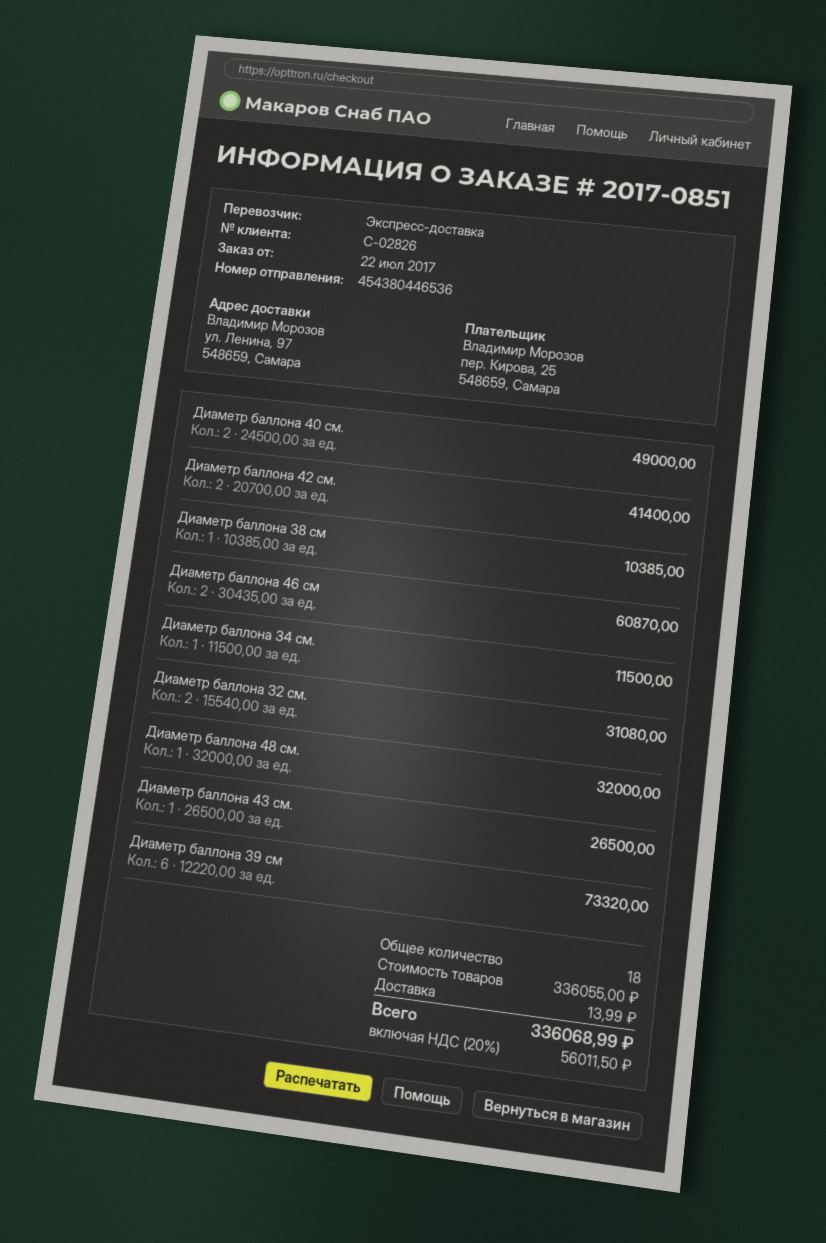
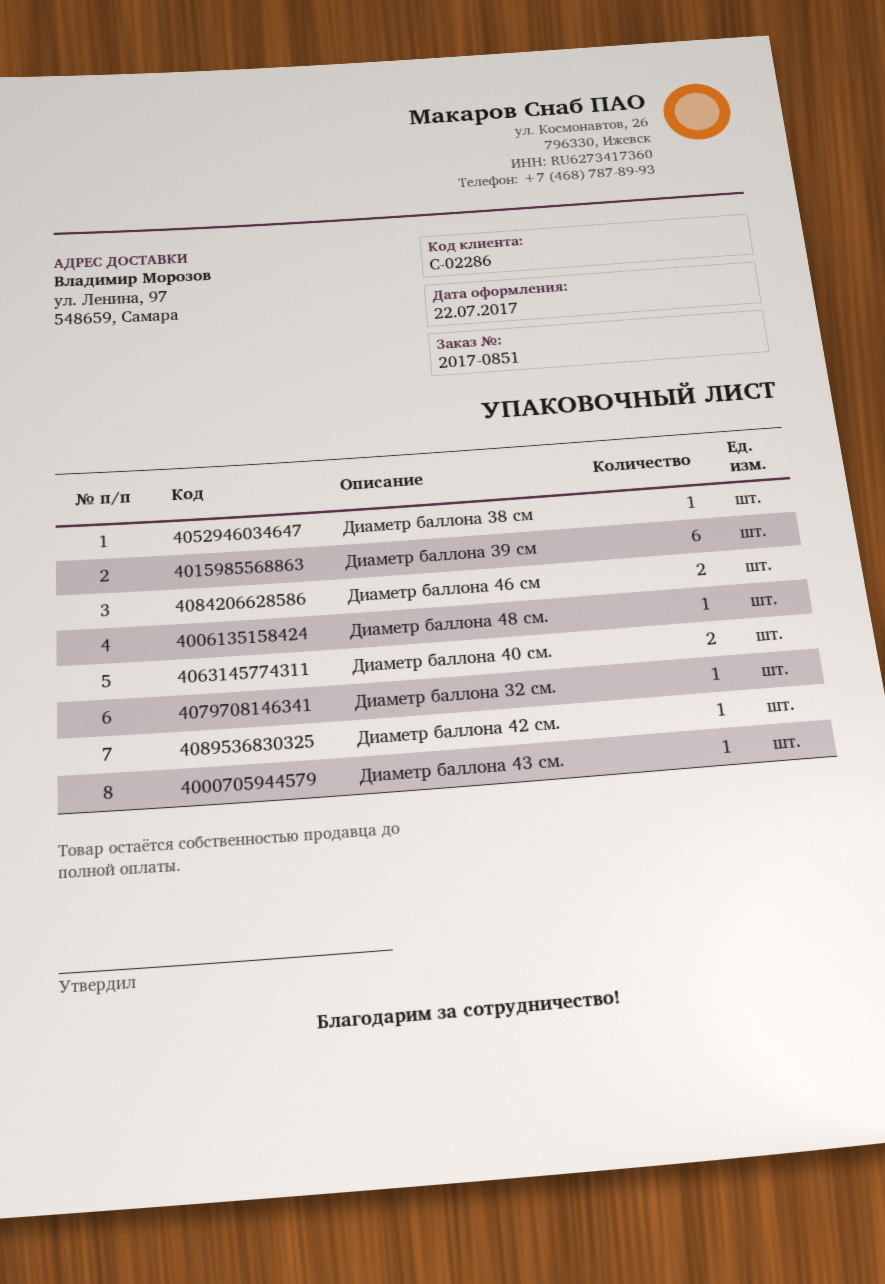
customer number: C-02826 -> C-02286
Диаметр баллона 42 см.: 2 -> 1
Диаметр баллона 34 см.: 1 -> none
Диаметр баллона 32 см.: 2 -> 1

